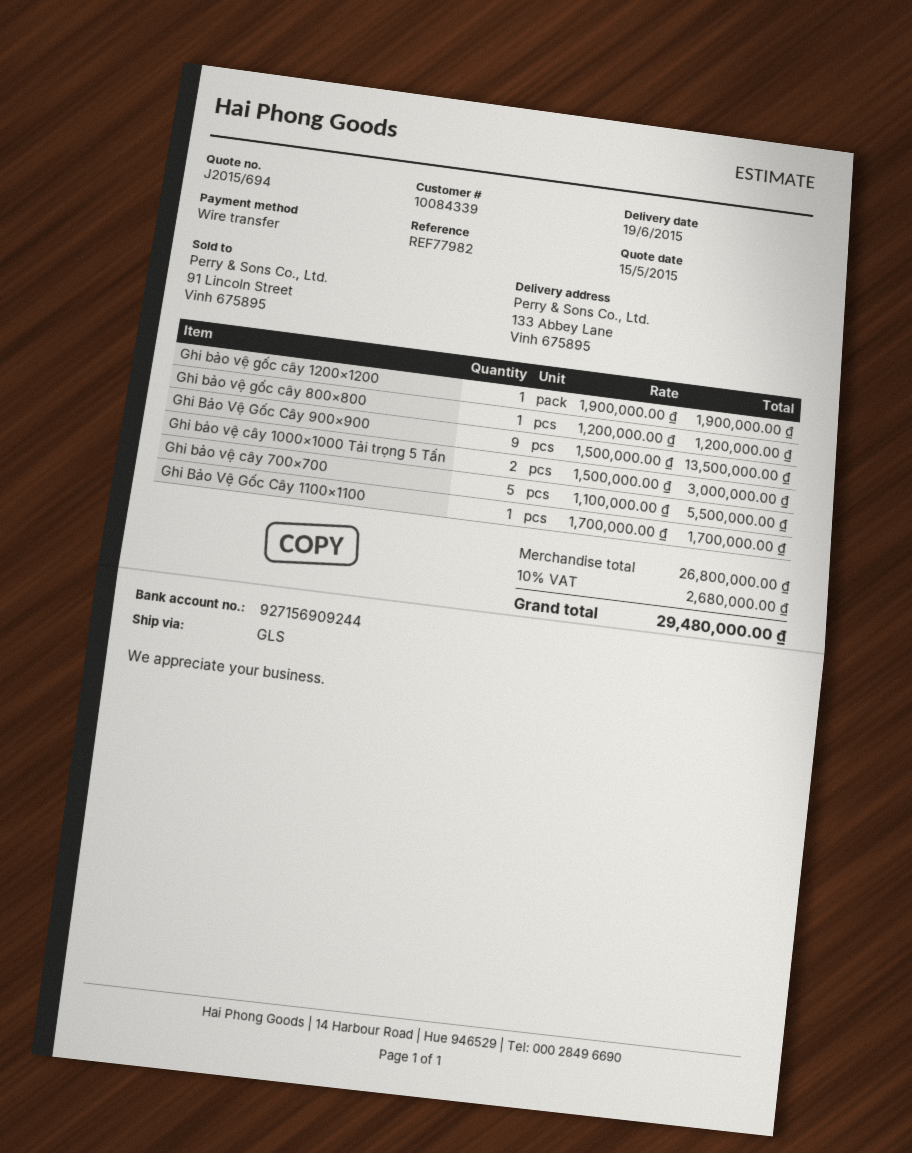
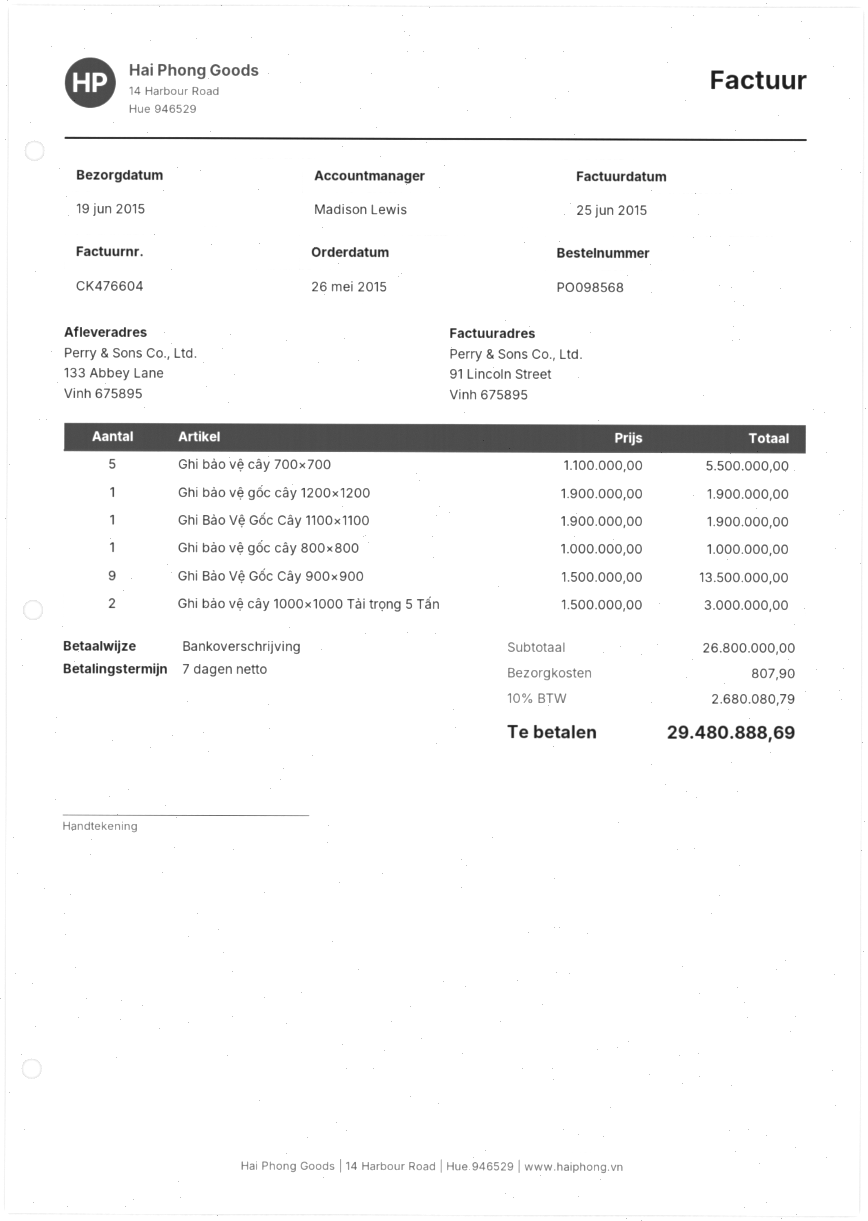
Ghi bảo vệ gốc cây 800×800: 1 x 1200000.00 = 1200000.00 -> 1 x 1000000.00 = 1000000.00
Ghi Bảo Vệ Gốc Cây 1100×1100: 1 x 1700000.00 = 1700000.00 -> 1 x 1900000.00 = 1900000.00
shipping: none -> 807.90
tax: 10% = 2680000.00 -> 10% = 2680080.79
total: 29480000.00 -> 29480888.69

